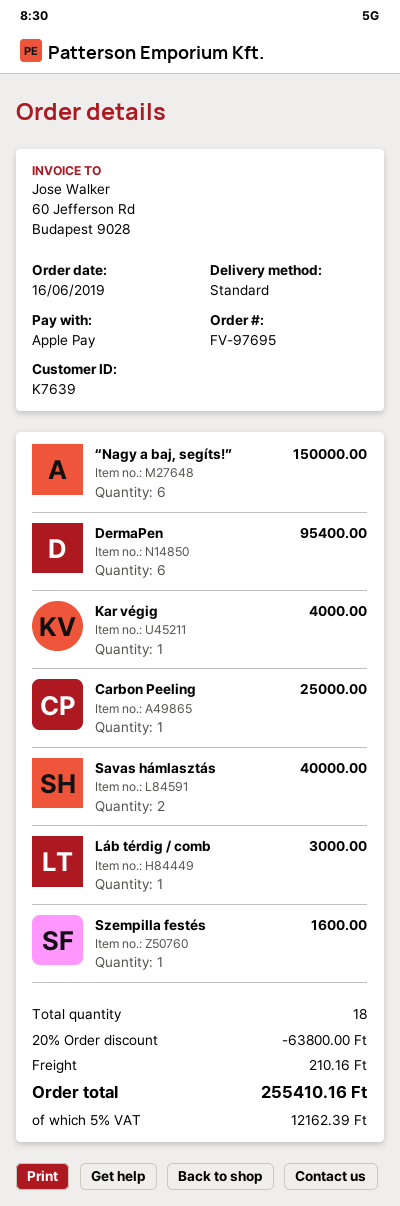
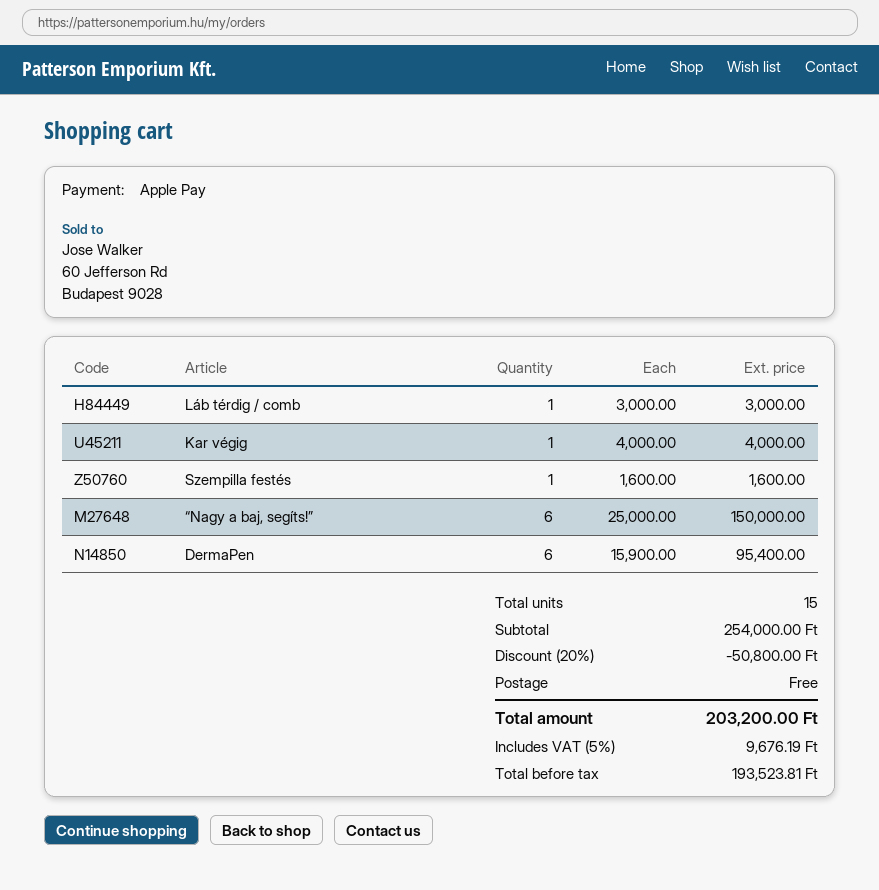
Carbon Peeling: 1 for 25000.00 -> none
Savas hámlasztás: 2 for 40000.00 -> none
total quantity: 18 -> 15
discount: 20% = 63800.00 -> 20% = 50800.00
shipping: 210.16 -> 0.00
tax: 5% = 12162.39 -> 5% = 9676.19
total: 255410.16 -> 203200.00

